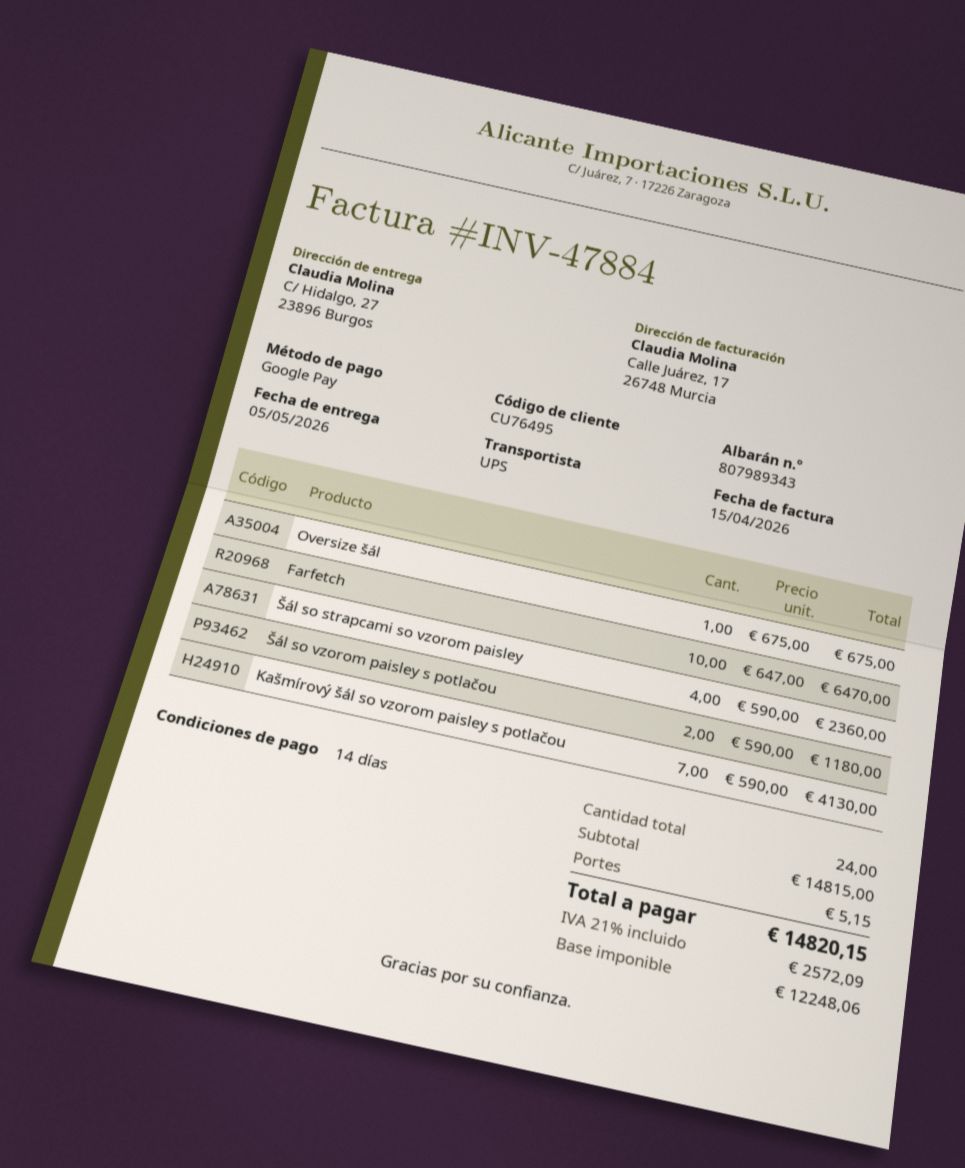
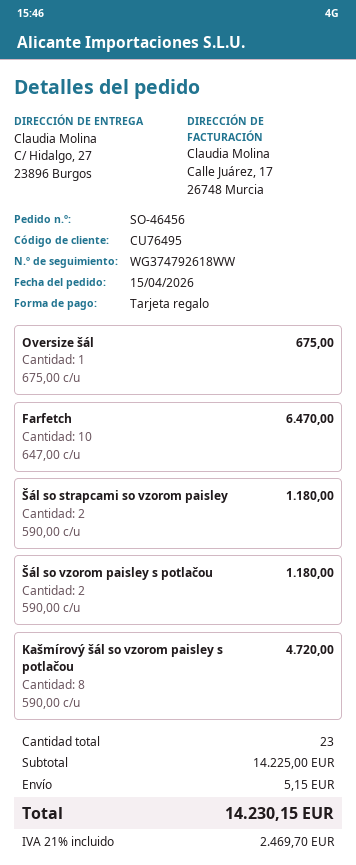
payment method: Google Pay -> gift card
Šál so strapcami so vzorom paisley: 4 x 590.00 = 2360.00 -> 2 x 590.00 = 1180.00
Kašmírový šál so vzorom paisley s potlačou: 7 x 590.00 = 4130.00 -> 8 x 590.00 = 4720.00
total quantity: 24 -> 23
subtotal: 14815.00 -> 14225.00
tax: 21% = 2572.09 -> 21% = 2469.70
total: 14820.15 -> 14230.15

